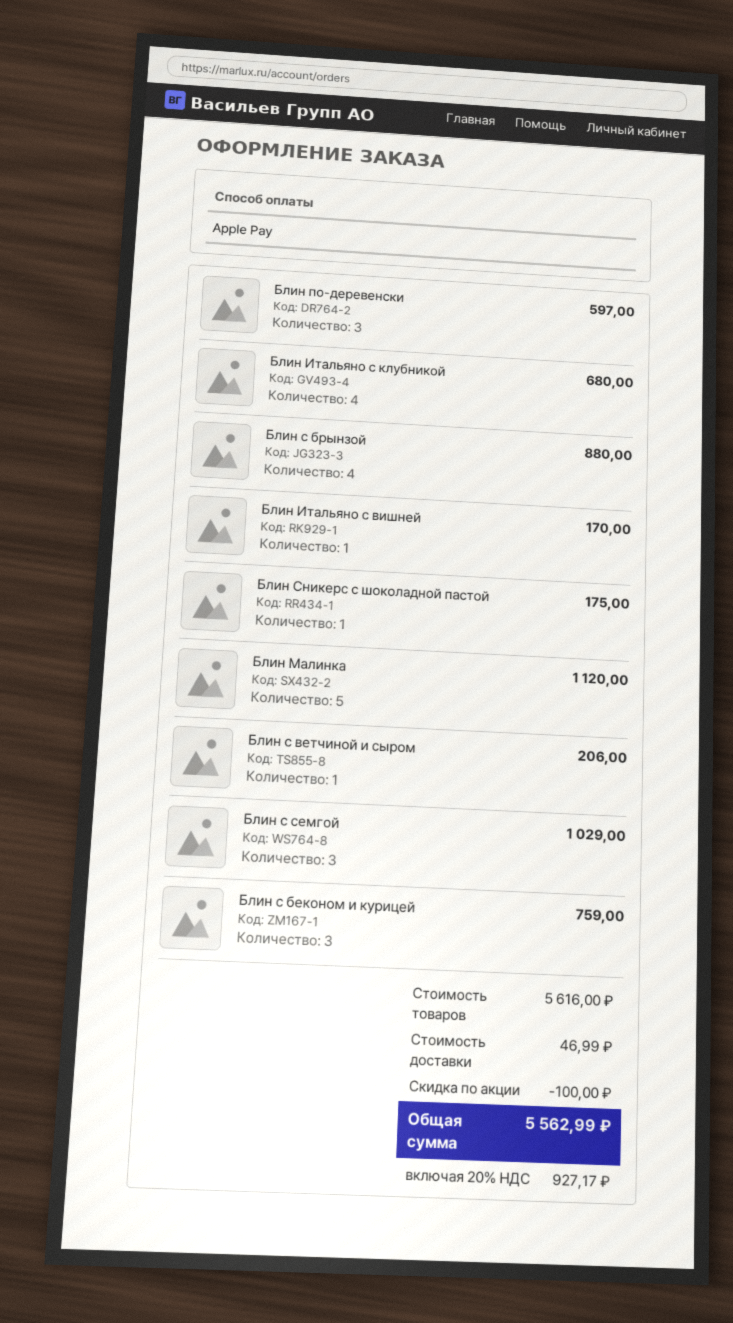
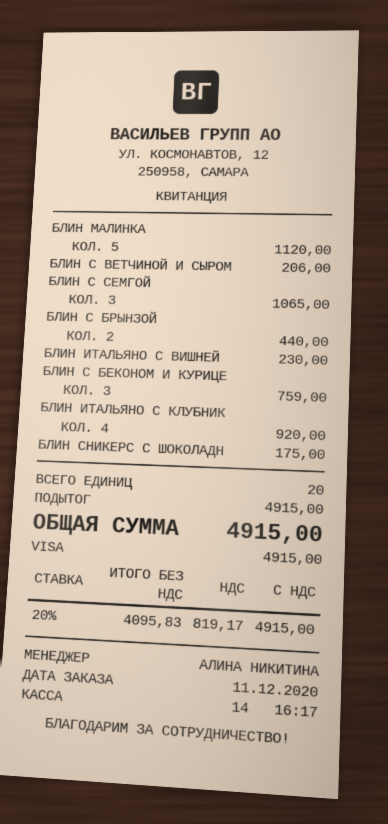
payment method: Apple Pay -> Visa
Блин по-деревенски: 3 for 597.00 -> none
Блин Итальяно с клубникой: 4 for 680.00 -> 4 for 920.00
Блин с брынзой: 4 for 880.00 -> 2 for 440.00
Блин Итальяно с вишней: 1 for 170.00 -> 1 for 230.00
Блин с семгой: 3 for 1029.00 -> 3 for 1065.00
subtotal: 5616.00 -> 4915.00
discount: 100.00 -> none
shipping: 46.99 -> none
tax: 20% = 927.17 -> 20% = 819.17
total: 5562.99 -> 4915.00

